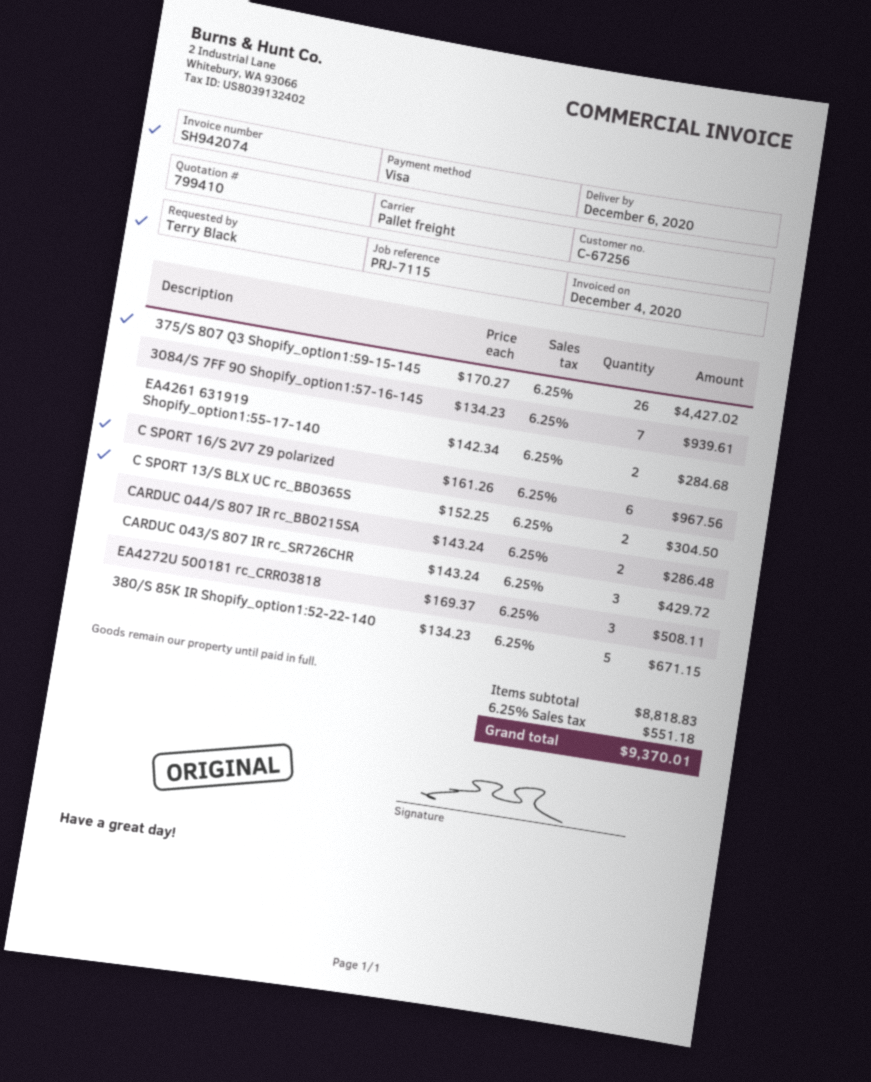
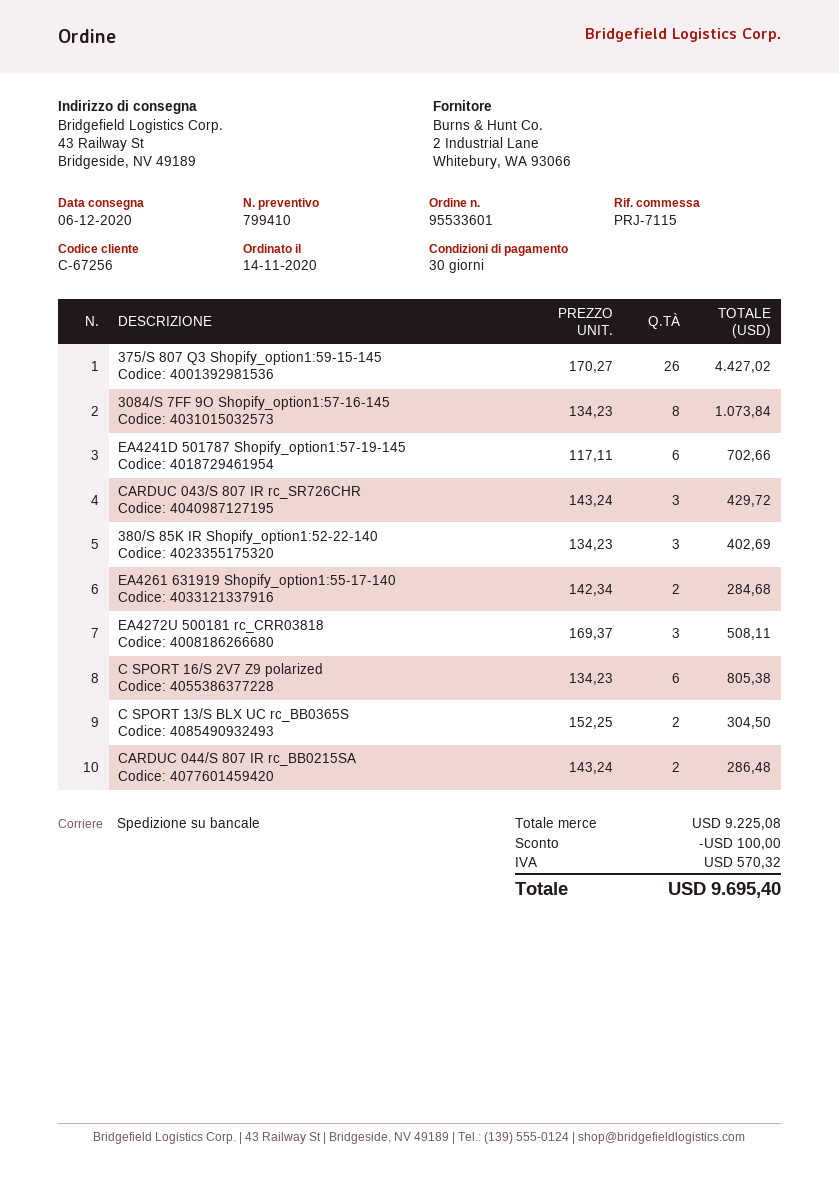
3084/S 7FF 9O Shopify_option1:57-16-145: 7 x 134.23 = 939.61 -> 8 x 134.23 = 1073.84
C SPORT 16/S 2V7 Z9 polarized: 6 x 161.26 = 967.56 -> 6 x 134.23 = 805.38
380/S 85K IR Shopify_option1:52-22-140: 5 x 134.23 = 671.15 -> 3 x 134.23 = 402.69
EA4241D 501787 Shopify_option1:57-19-145: none -> 6 x 117.11 = 702.66
subtotal: 8818.83 -> 9225.08
discount: none -> 100.00
tax: 551.18 -> 570.32
total: 9370.01 -> 9695.40

